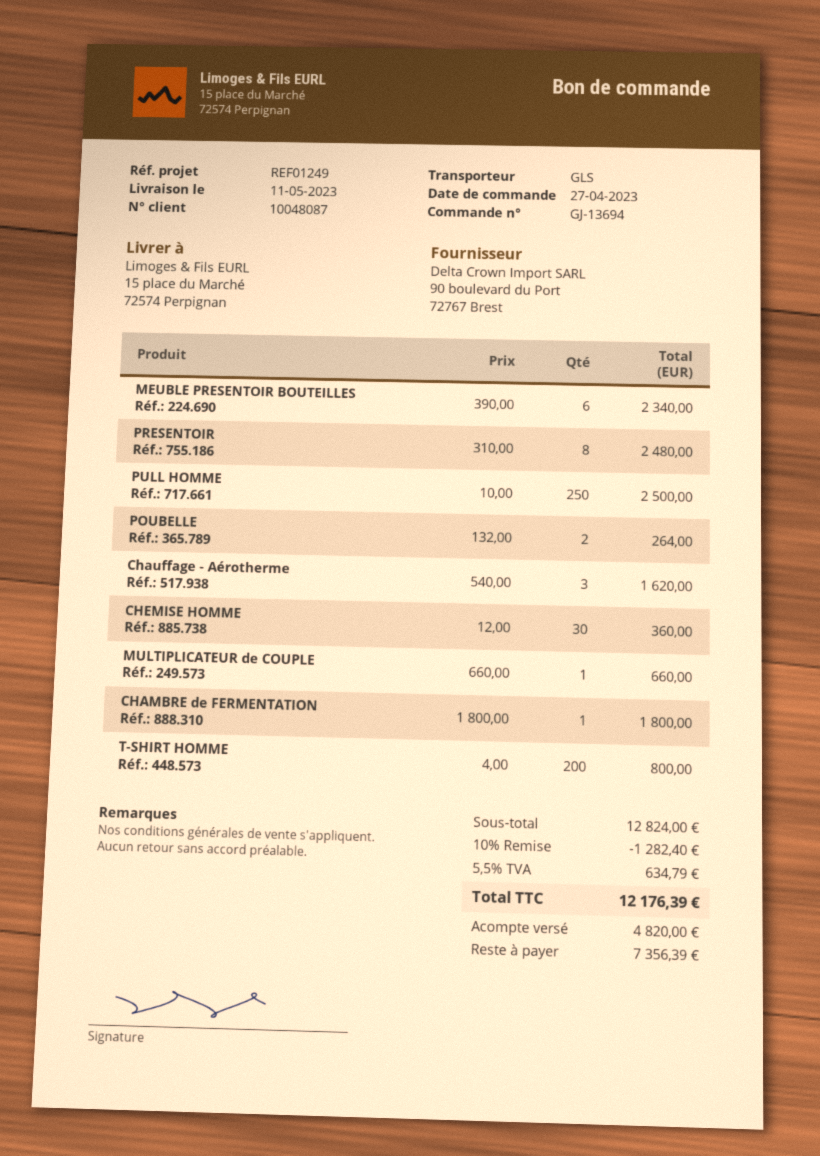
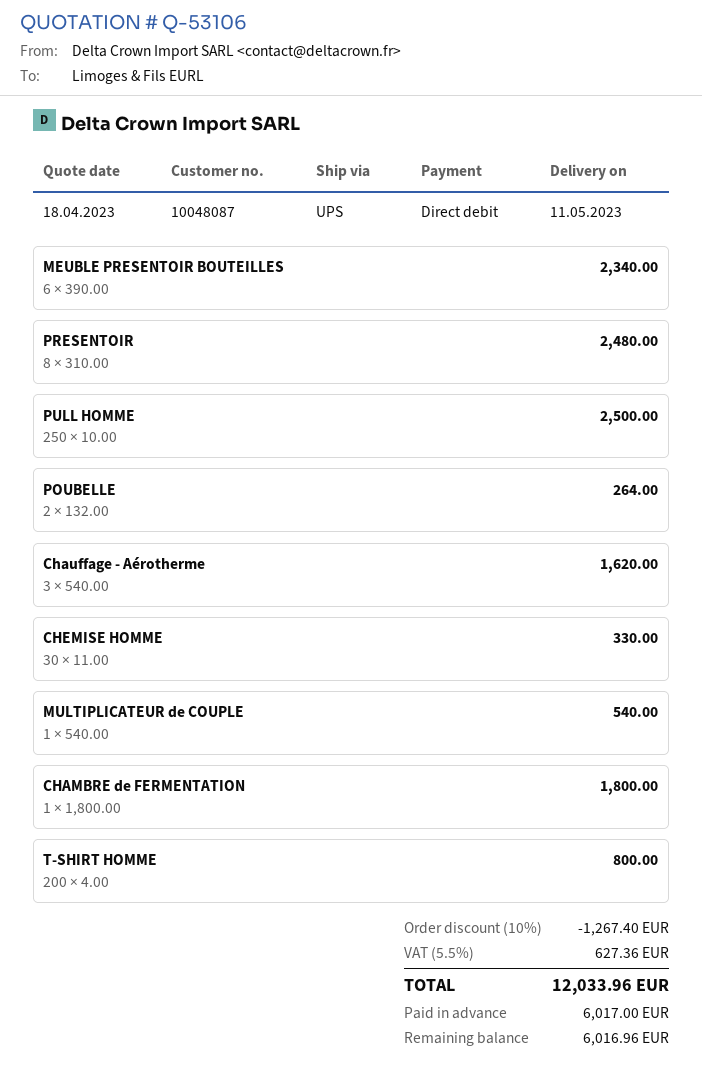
shipping method: GLS -> UPS
CHEMISE HOMME: 30 x 12.00 = 360.00 -> 30 x 11.00 = 330.00
MULTIPLICATEUR de COUPLE: 1 x 660.00 = 660.00 -> 1 x 540.00 = 540.00
discount: 10% = 1282.40 -> 10% = 1267.40
tax: 5.5% = 634.79 -> 5.5% = 627.36
total: 12176.39 -> 12033.96
deposit: 4820.00 -> 6017.00
balance: 7356.39 -> 6016.96

